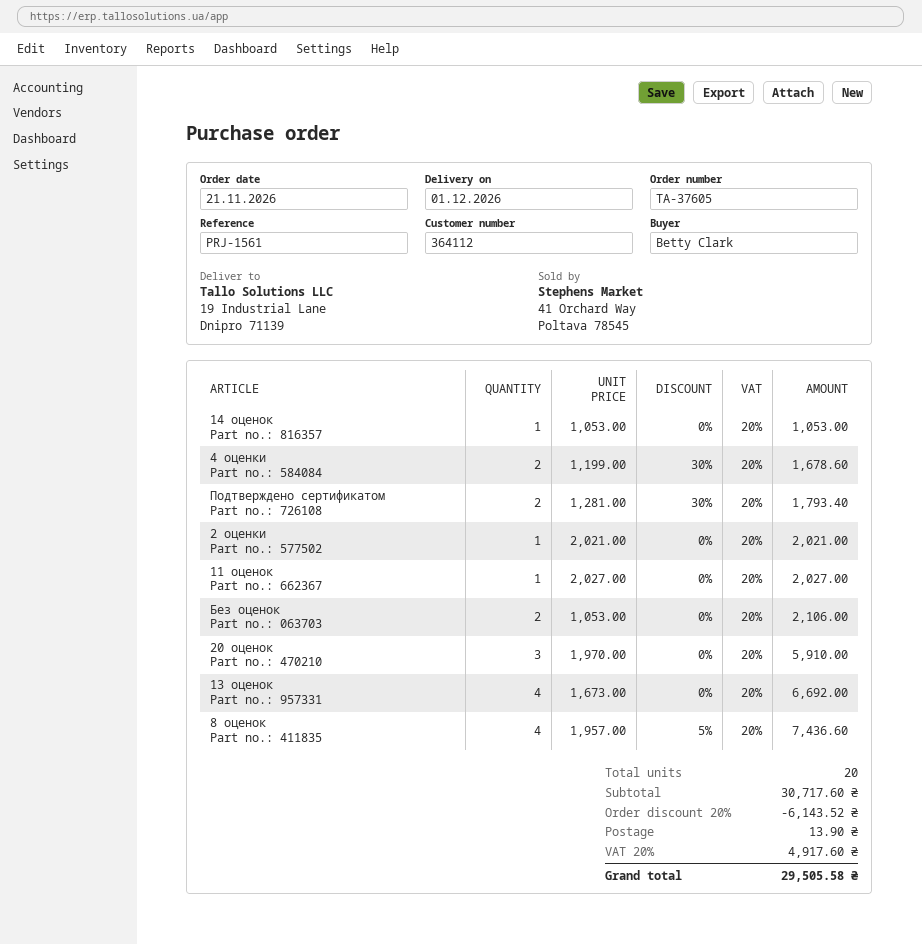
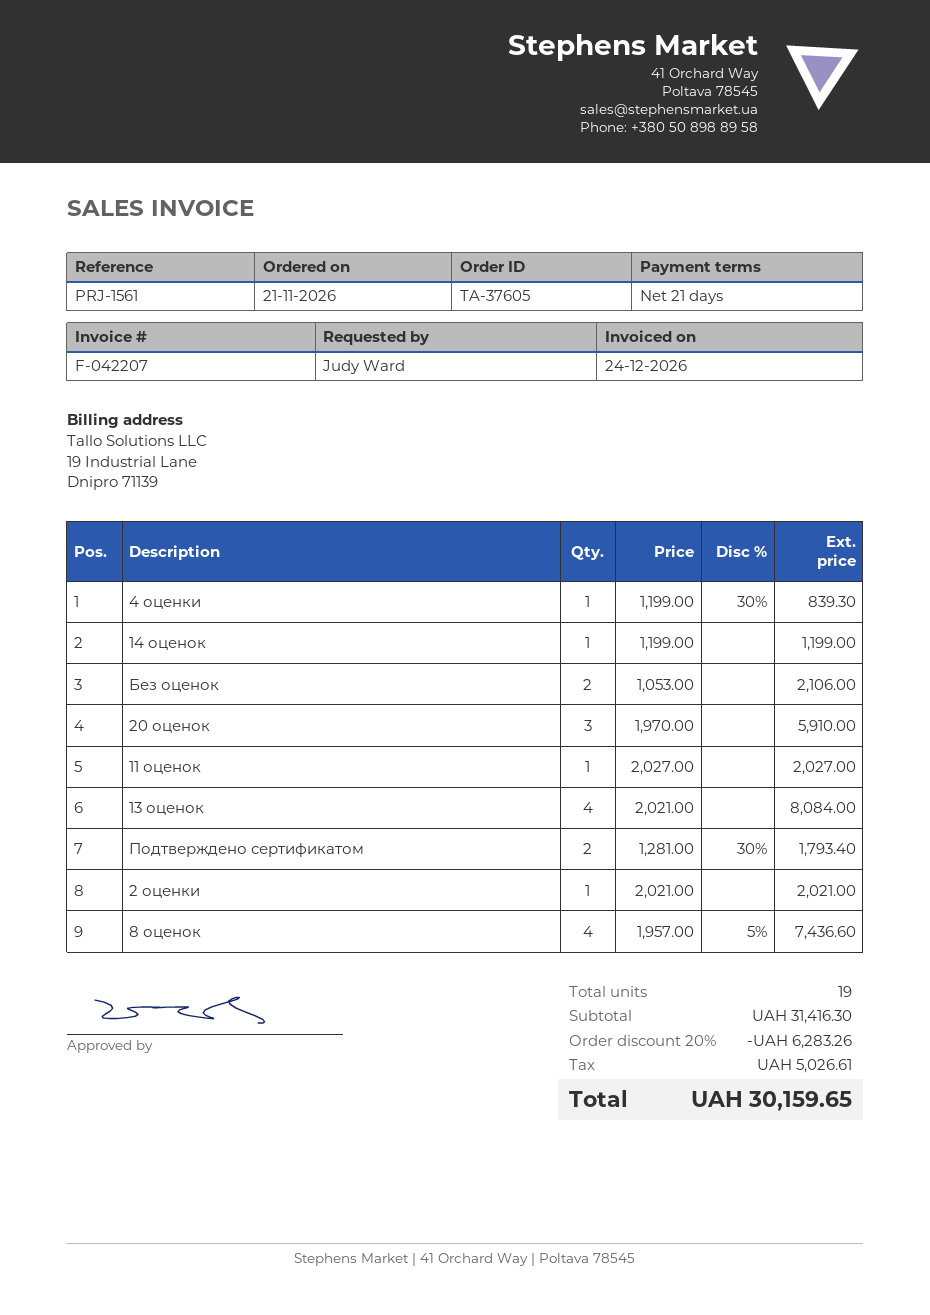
ordered by: Betty Clark -> Judy Ward
14 оценок: 1 x 1053.00 = 1053.00 -> 1 x 1199.00 = 1199.00
4 оценки: 2 x 1199.00 - 30% = 1678.60 -> 1 x 1199.00 - 30% = 839.30
13 оценок: 4 x 1673.00 = 6692.00 -> 4 x 2021.00 = 8084.00
total quantity: 20 -> 19
subtotal: 30717.60 -> 31416.30
discount: 20% = 6143.52 -> 20% = 6283.26
shipping: 13.90 -> none
tax: 4917.60 -> 5026.61
total: 29505.58 -> 30159.65

